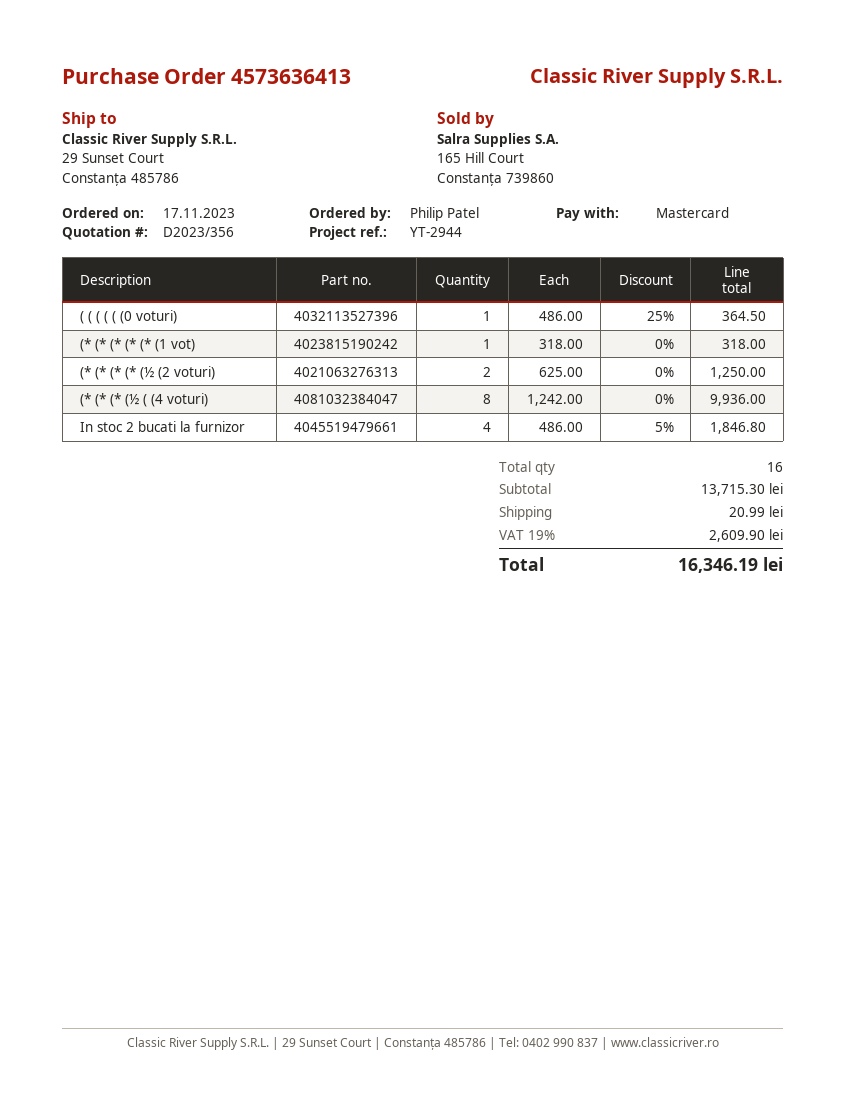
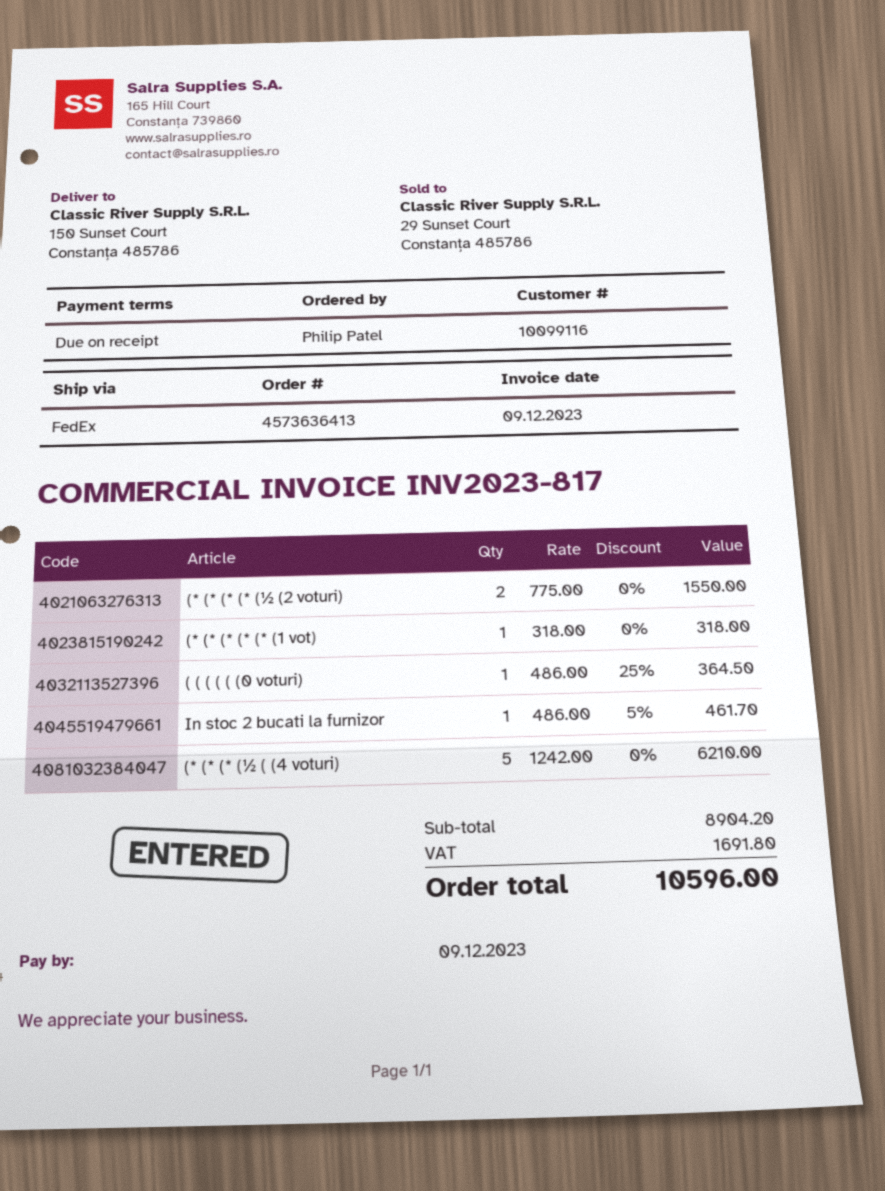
ship to: 29 Sunset Court, Constanța 485786 -> 150 Sunset Court, Constanța 485786
(* (* (* (* (½ (2 voturi): 2 x 625.00 = 1250.00 -> 2 x 775.00 = 1550.00
(* (* (* (½ ( (4 voturi): 8 x 1242.00 = 9936.00 -> 5 x 1242.00 = 6210.00
In stoc 2 bucati la furnizor: 4 x 486.00 - 5% = 1846.80 -> 1 x 486.00 - 5% = 461.70
subtotal: 13715.30 -> 8904.20
shipping: 20.99 -> none
tax: 2609.90 -> 1691.80
total: 16346.19 -> 10596.00

